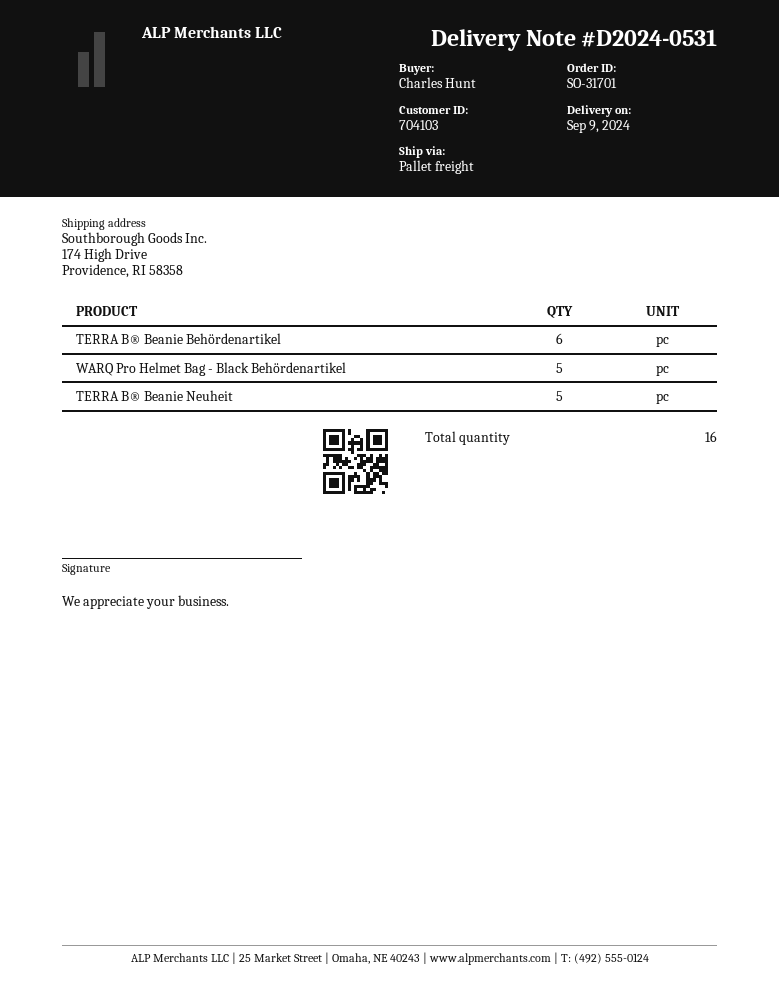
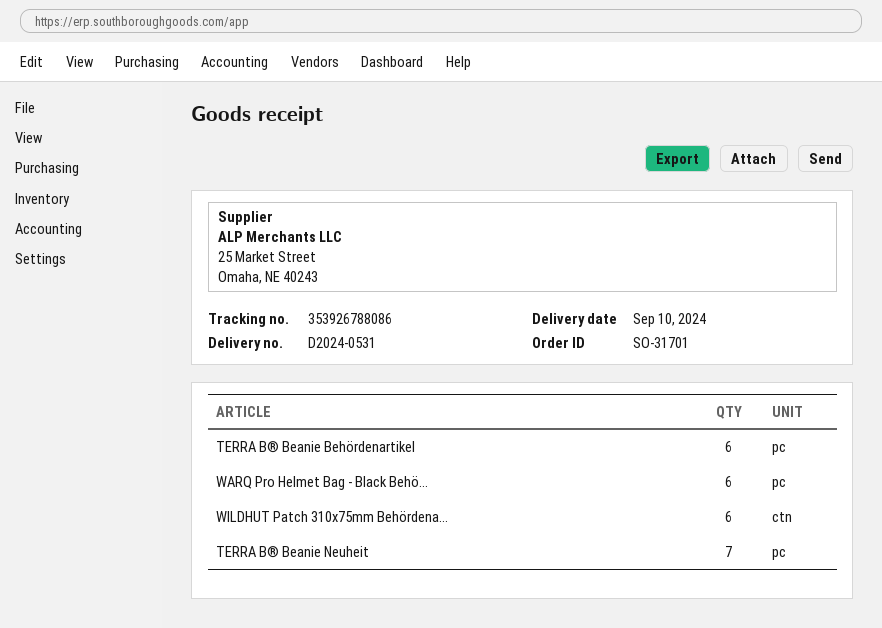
delivery date: 2024-09-09 -> 2024-09-10
WARQ Pro Helmet Bag - Black Behördenartikel: 5 -> 6
TERRA B® Beanie Neuheit: 5 -> 7
WILDHUT Patch 310x75mm Behördena...: none -> 6

